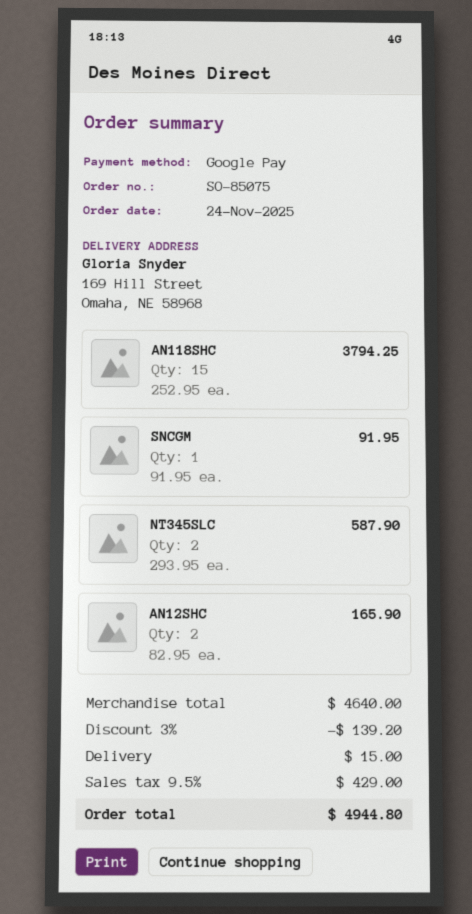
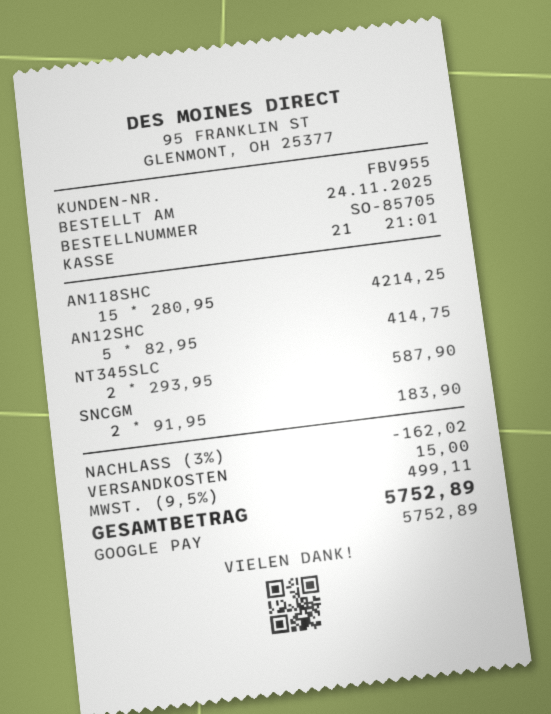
order number: SO-85075 -> SO-85705
AN118SHC: 15 x 252.95 = 3794.25 -> 15 x 280.95 = 4214.25
SNCGM: 1 x 91.95 = 91.95 -> 2 x 91.95 = 183.90
AN12SHC: 2 x 82.95 = 165.90 -> 5 x 82.95 = 414.75
discount: 3% = 139.20 -> 3% = 162.02
tax: 9.5% = 429.00 -> 9.5% = 499.11
total: 4944.80 -> 5752.89

